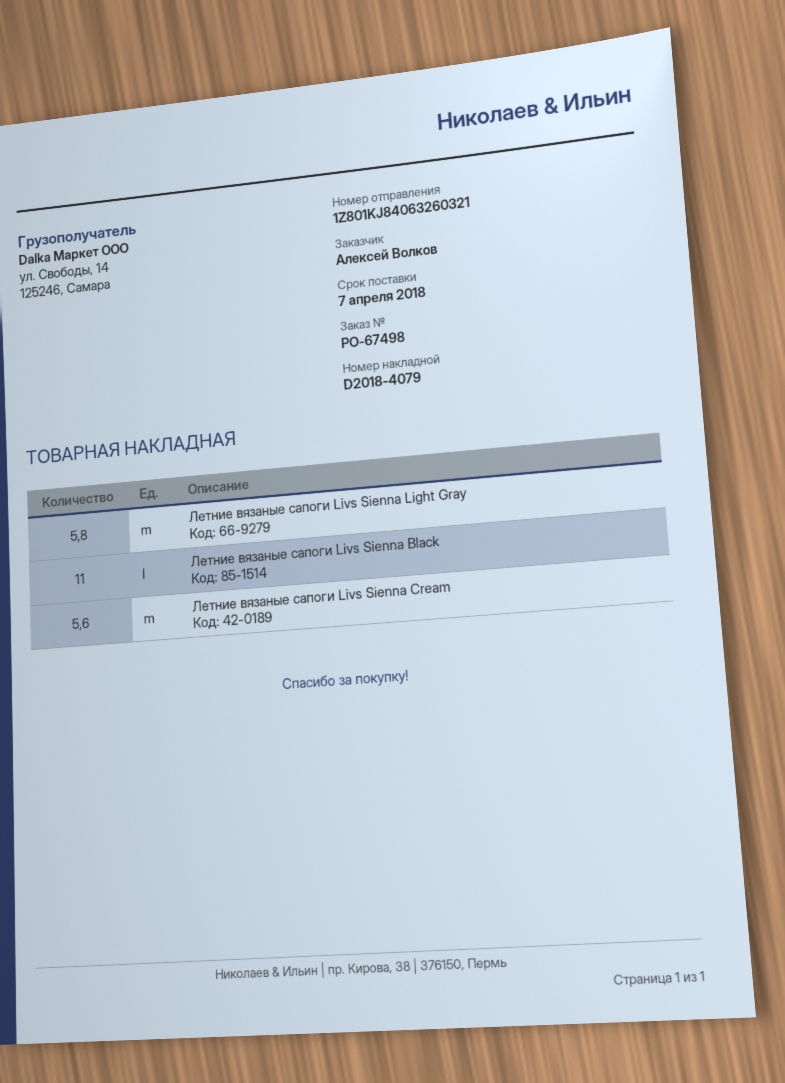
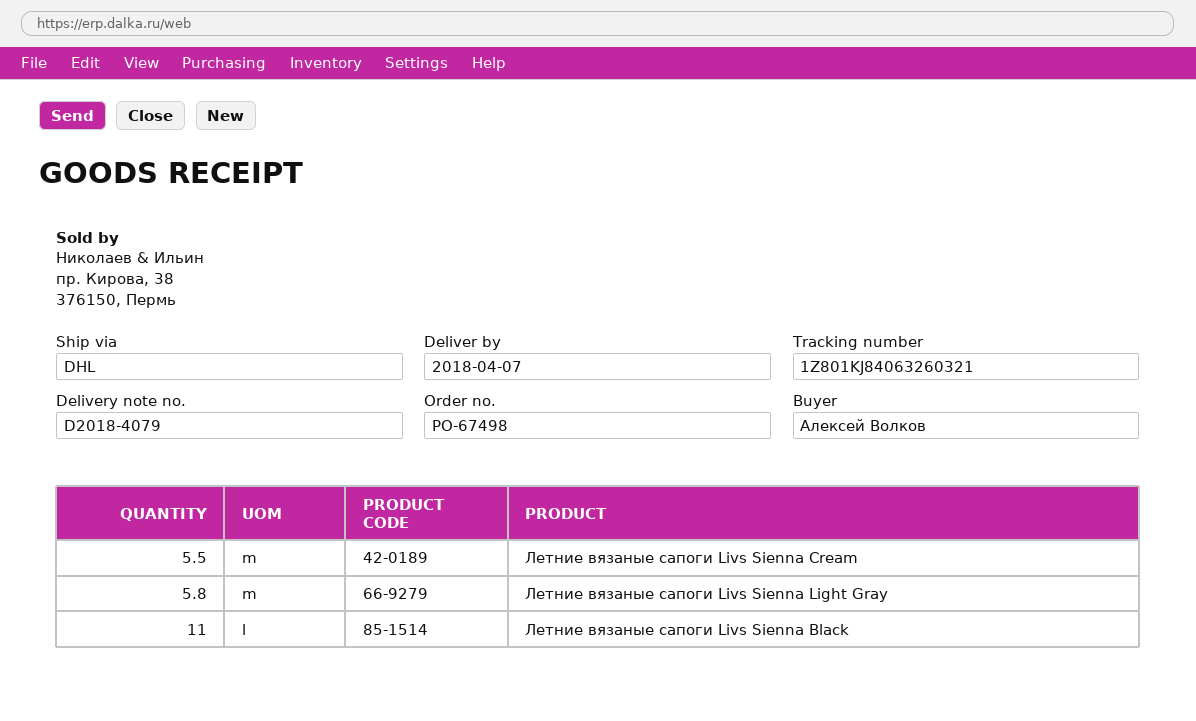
Летние вязаные сапоги Livs Sienna Cream: 5.6 -> 5.5

